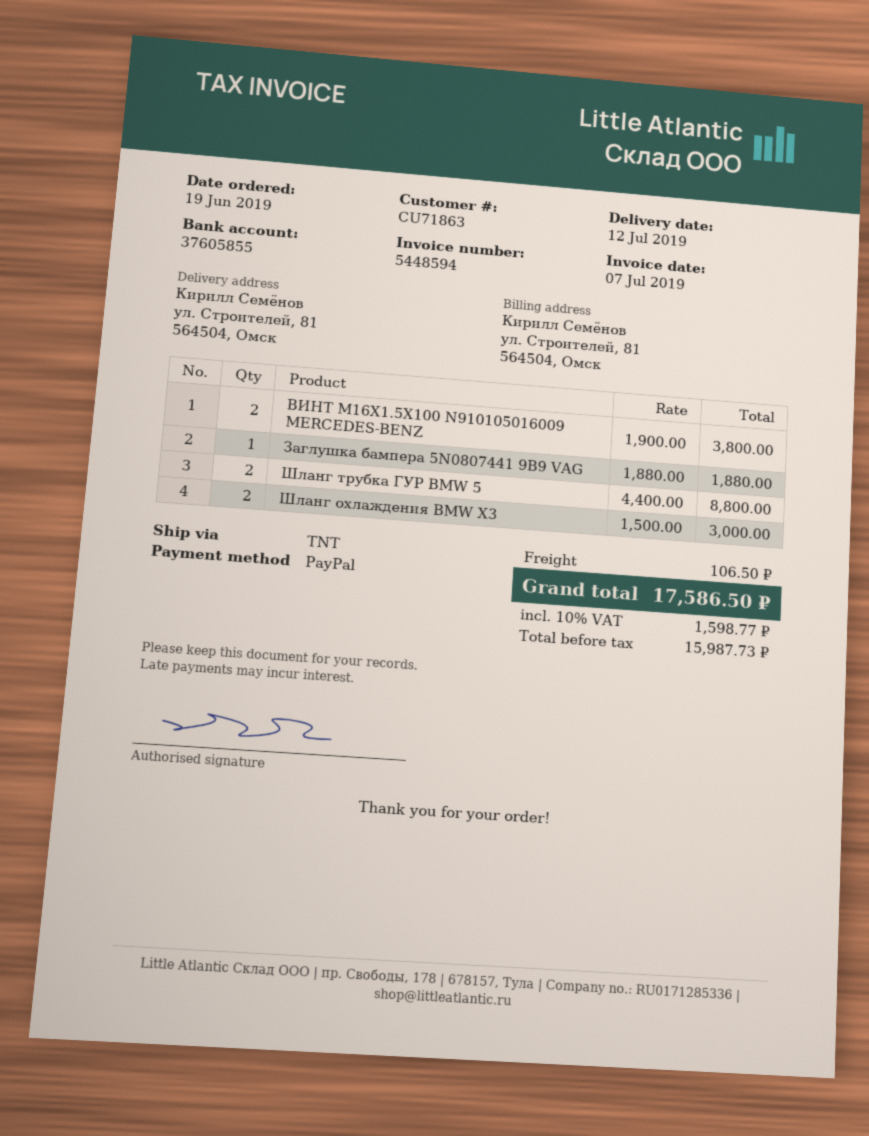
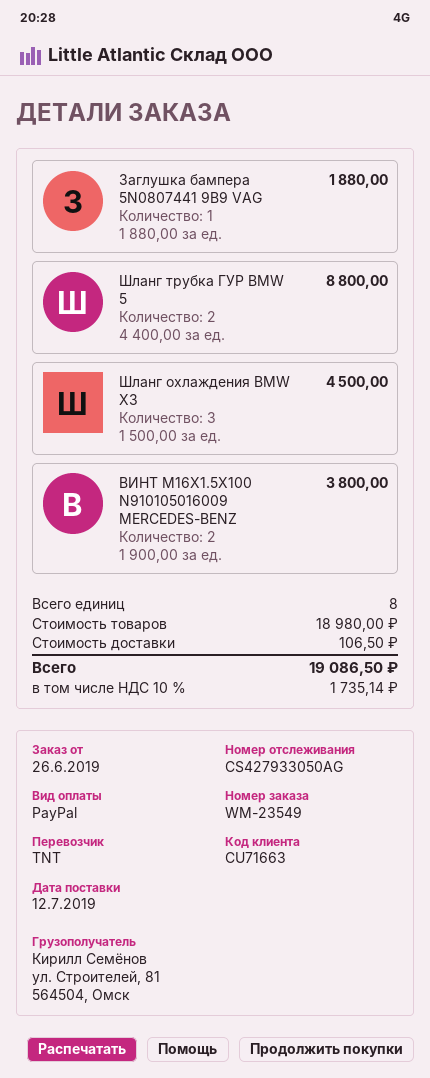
order date: 2019-06-19 -> 2019-06-26
customer number: CU71863 -> CU71663
Шланг охлаждения BMW X3: 2 x 1500.00 = 3000.00 -> 3 x 1500.00 = 4500.00
tax: 10% = 1598.77 -> 10% = 1735.14
total: 17586.50 -> 19086.50

